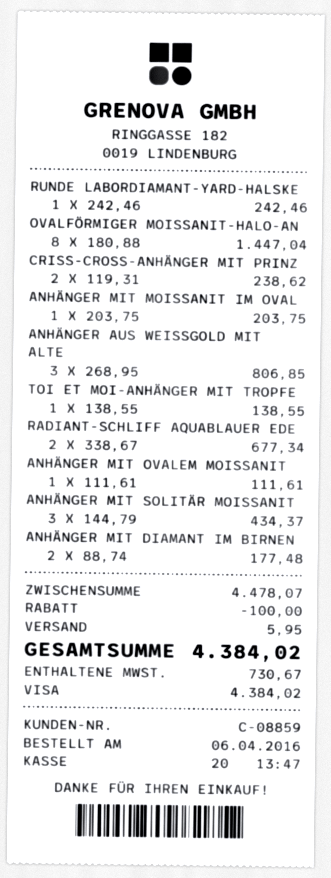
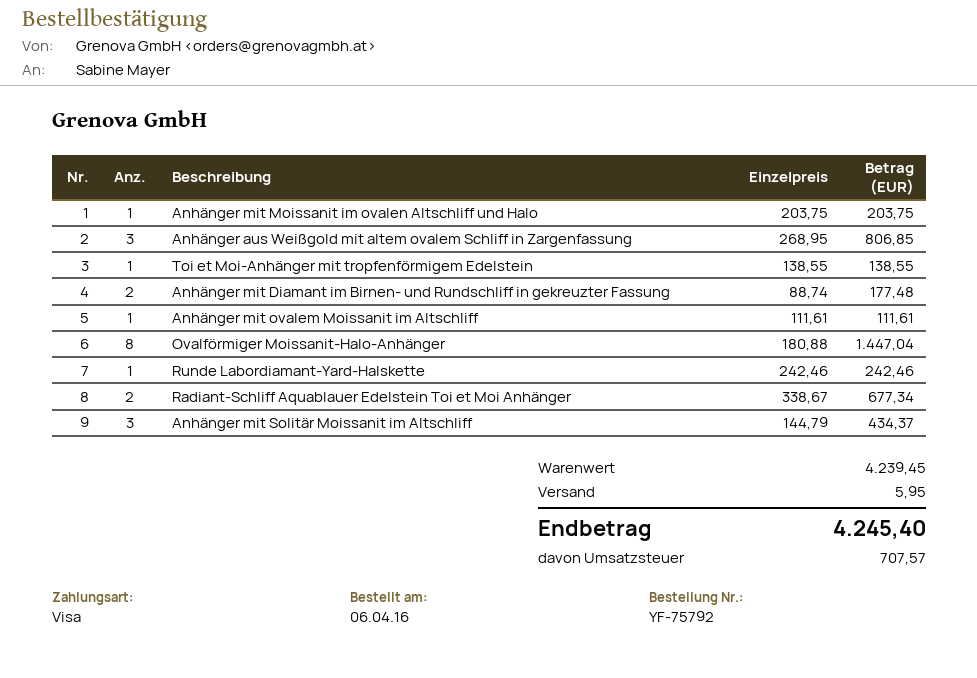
CRISS-CROSS-ANHÄNGER MIT PRINZ: 2 x 119.31 = 238.62 -> none
subtotal: 4478.07 -> 4239.45
discount: 100.00 -> none
tax: 730.67 -> 707.57
total: 4384.02 -> 4245.40

